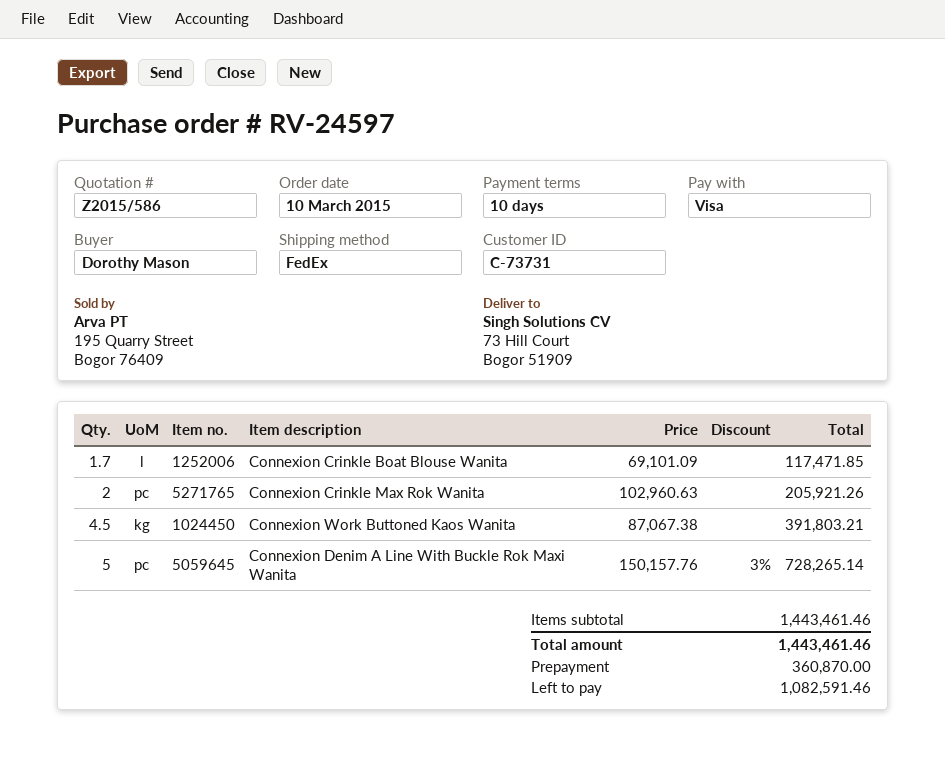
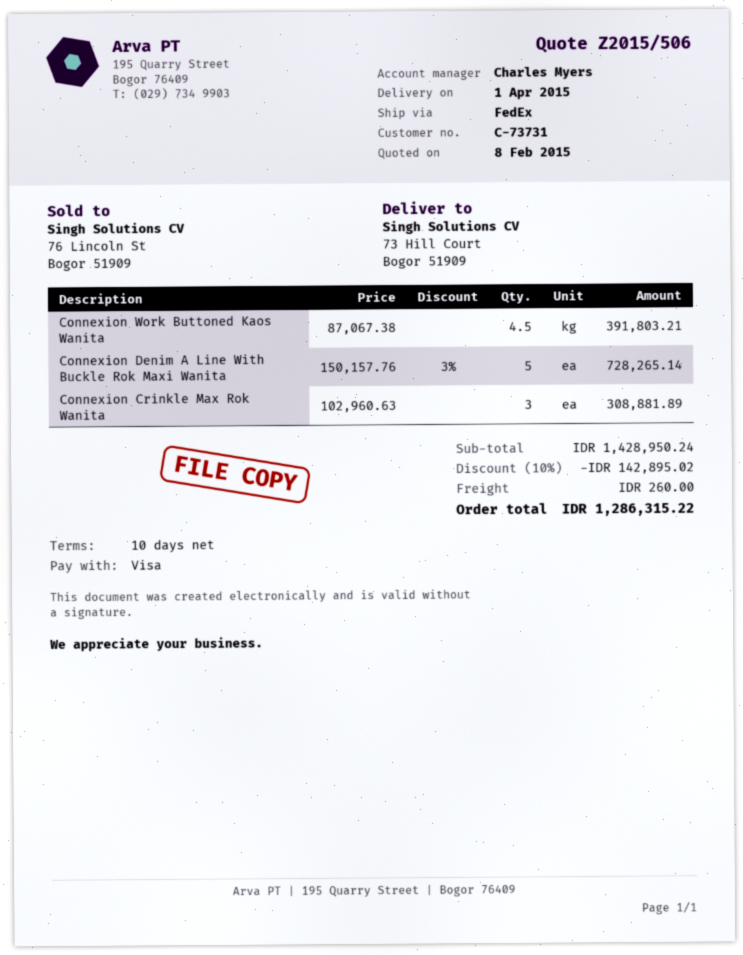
quote number: Z2015/586 -> Z2015/506
Connexion Crinkle Boat Blouse Wanita: 1.7 x 69101.09 = 117471.85 -> none
Connexion Crinkle Max Rok Wanita: 2 x 102960.63 = 205921.26 -> 3 x 102960.63 = 308881.89
subtotal: 1443461.46 -> 1428950.24
discount: none -> 10% = 142895.02
shipping: none -> 260.00
total: 1443461.46 -> 1286315.22

